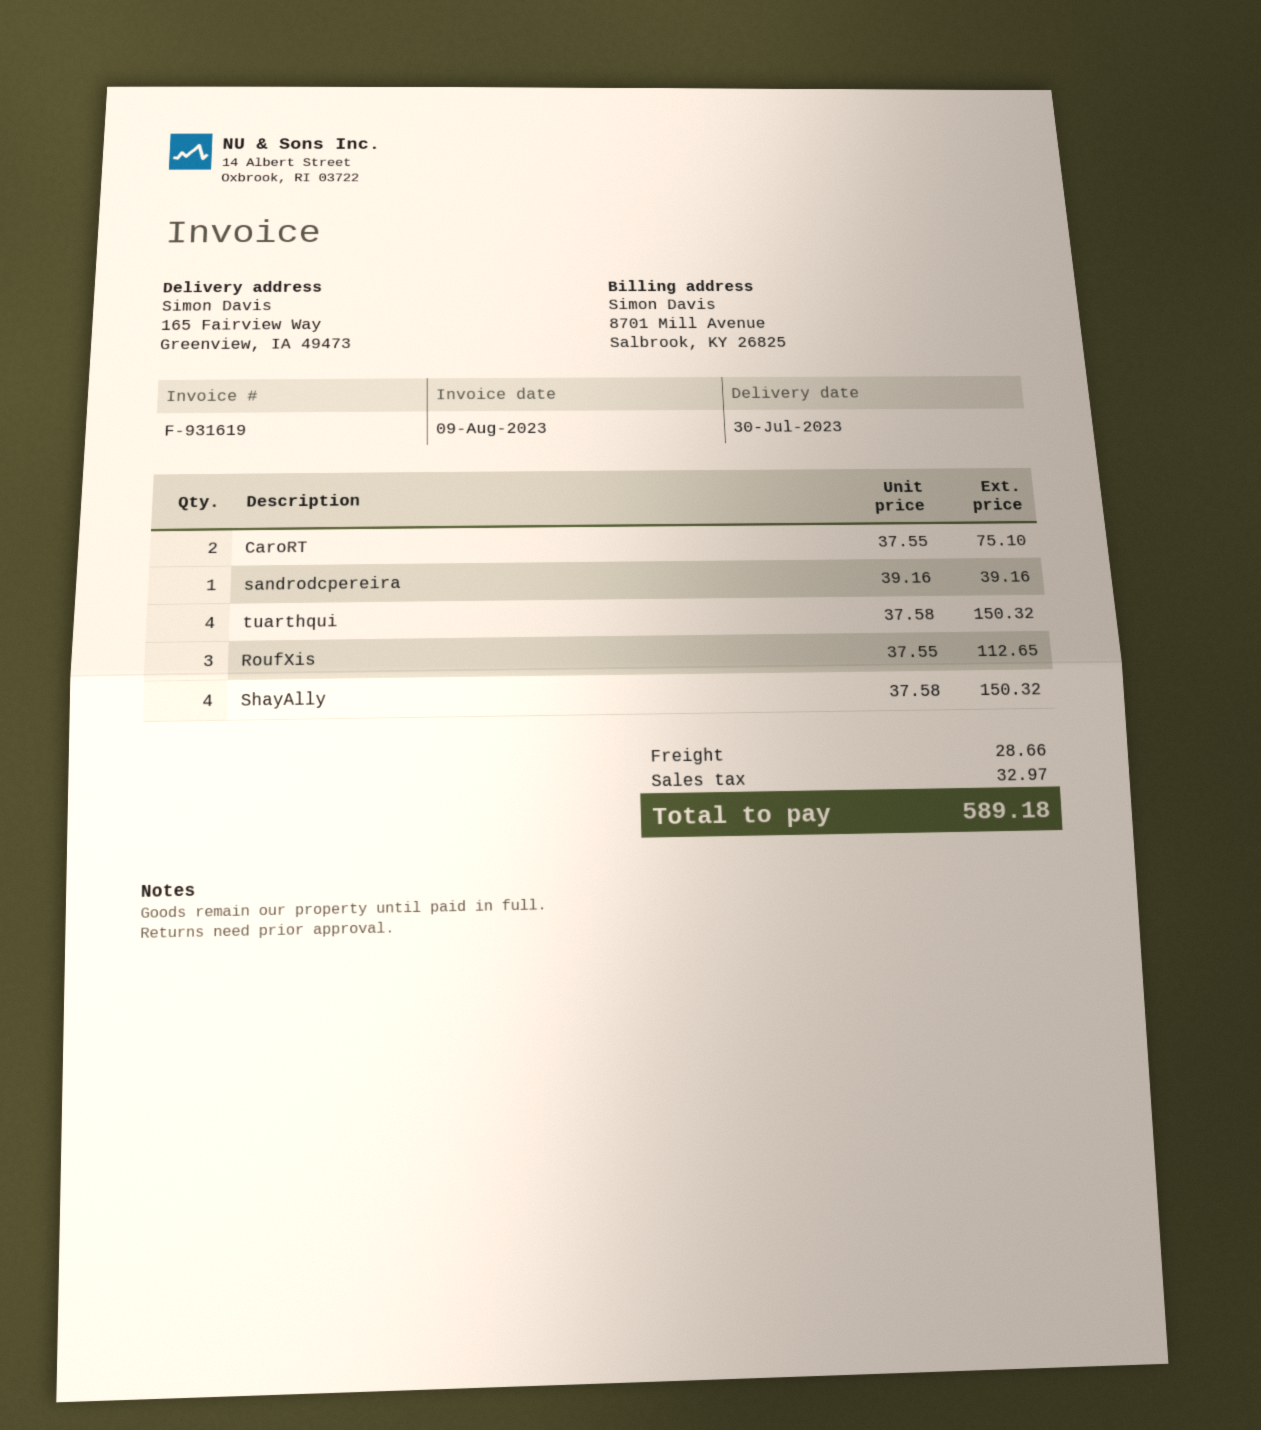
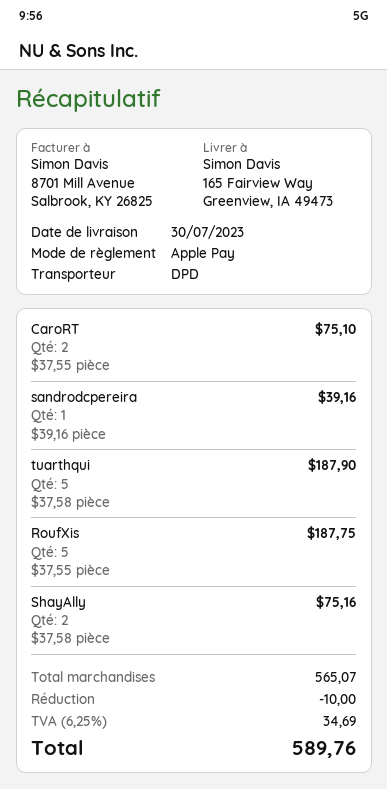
tuarthqui: 4 x 37.58 = 150.32 -> 5 x 37.58 = 187.90
RoufXis: 3 x 37.55 = 112.65 -> 5 x 37.55 = 187.75
ShayAlly: 4 x 37.58 = 150.32 -> 2 x 37.58 = 75.16
discount: none -> 10.00
shipping: 28.66 -> none
tax: 32.97 -> 34.69
total: 589.18 -> 589.76

